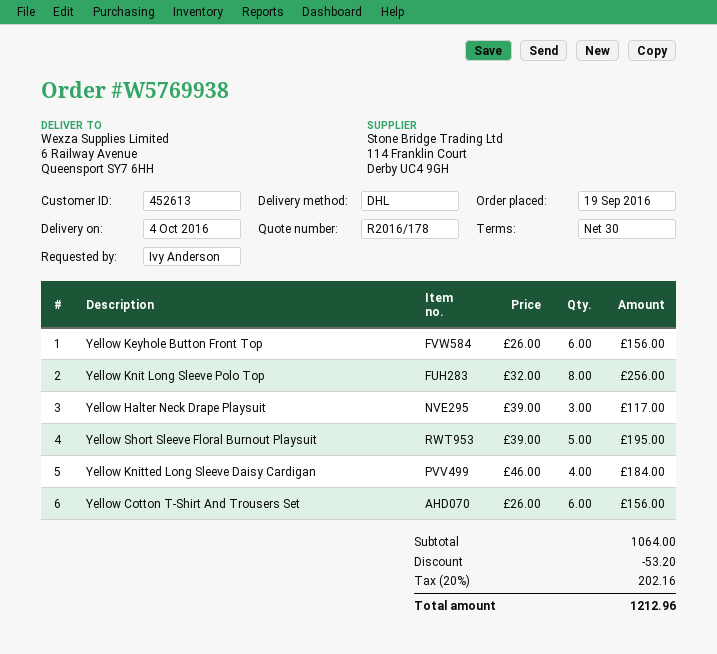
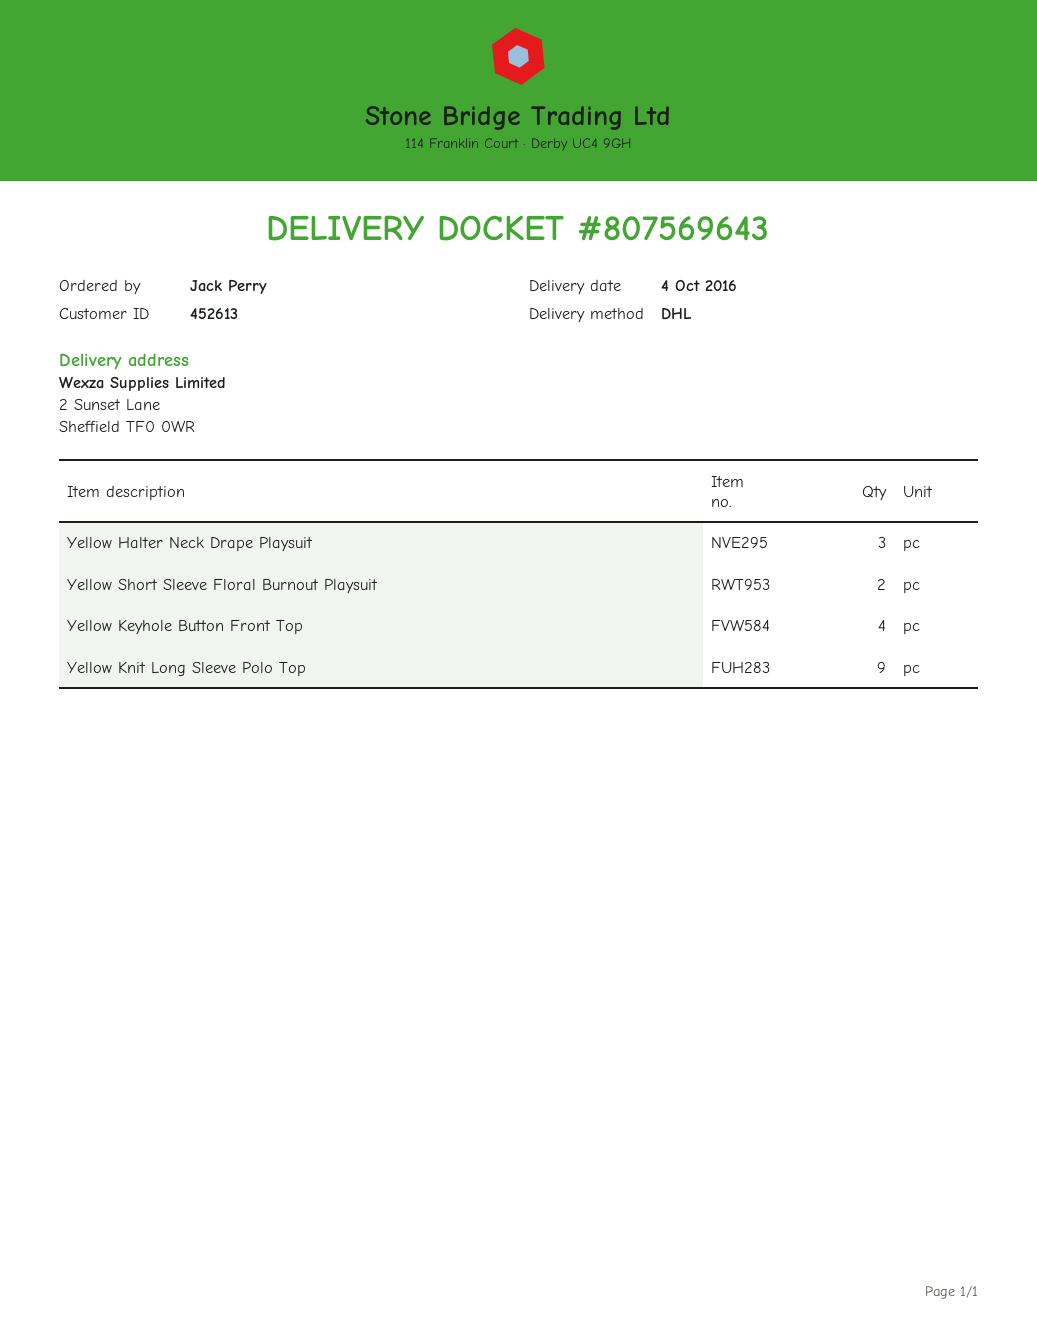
ordered by: Ivy Anderson -> Jack Perry
ship to: 6 Railway Avenue, Queensport SY7 6HH -> 2 Sunset Lane, Sheffield TF0 0WR
Yellow Keyhole Button Front Top: 6 -> 4
Yellow Knit Long Sleeve Polo Top: 8 -> 9
Yellow Short Sleeve Floral Burnout Playsuit: 5 -> 2
Yellow Knitted Long Sleeve Daisy Cardigan: 4 -> none
Yellow Cotton T-Shirt And Trousers Set: 6 -> none

